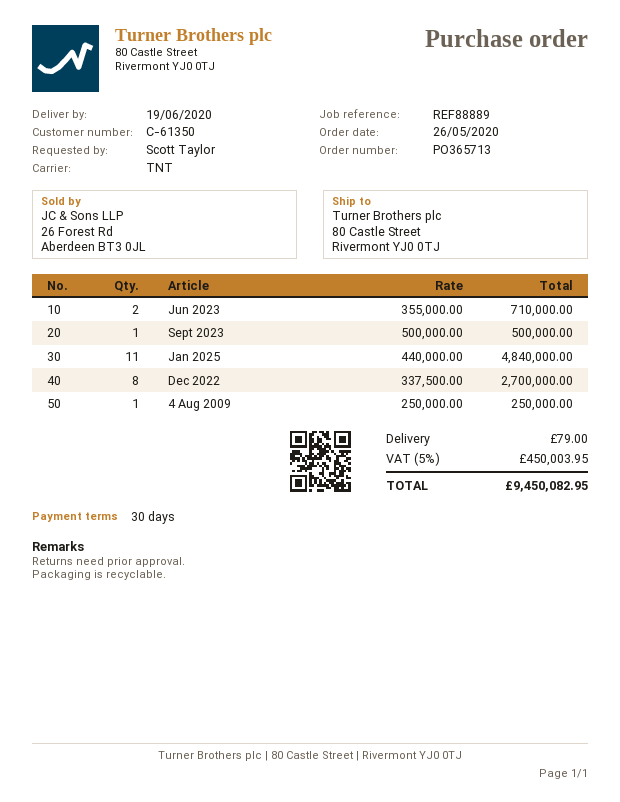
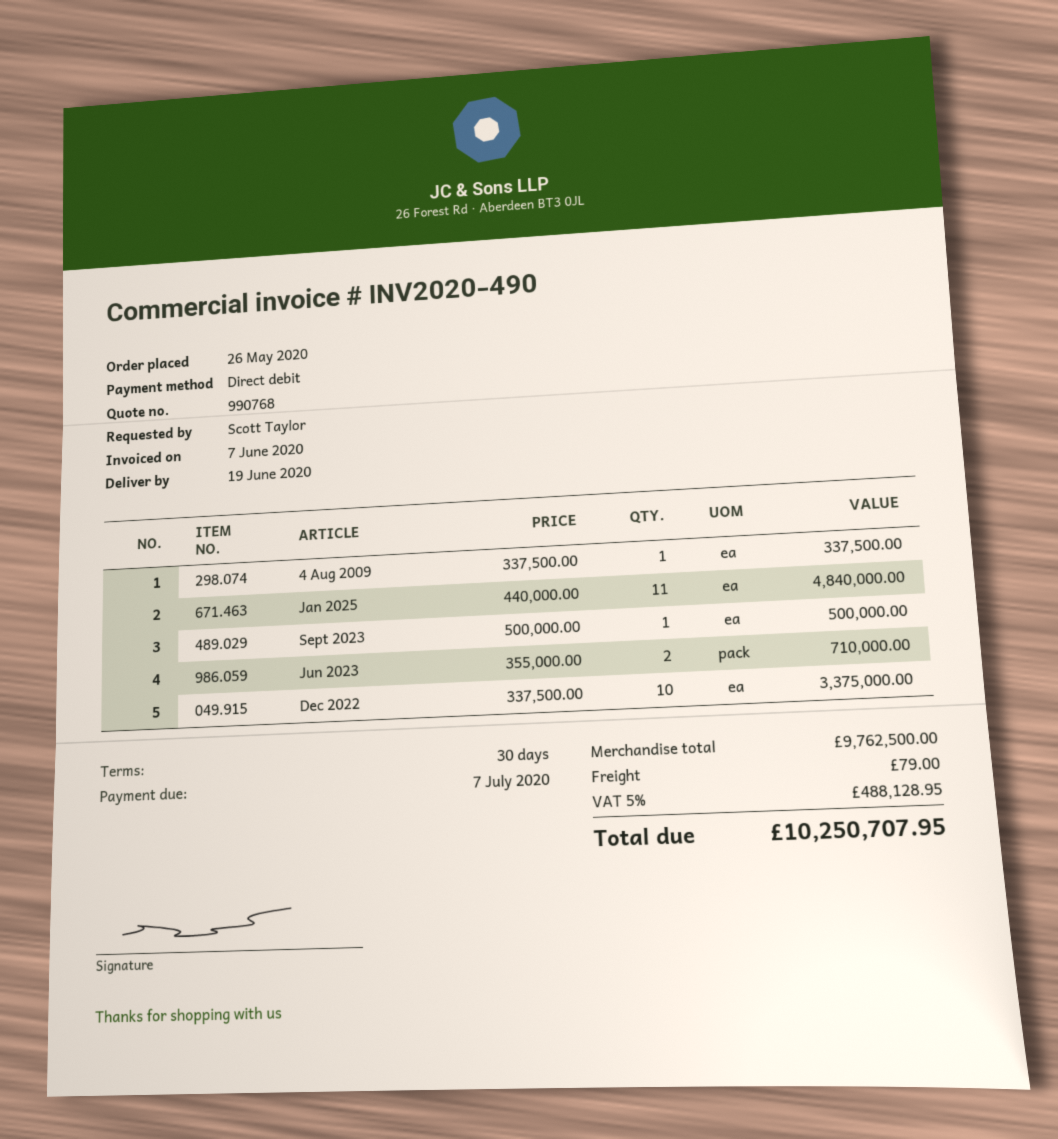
Dec 2022: 8 x 337500.00 = 2700000.00 -> 10 x 337500.00 = 3375000.00
4 Aug 2009: 1 x 250000.00 = 250000.00 -> 1 x 337500.00 = 337500.00
tax: 5% = 450003.95 -> 5% = 488128.95
total: 9450082.95 -> 10250707.95

